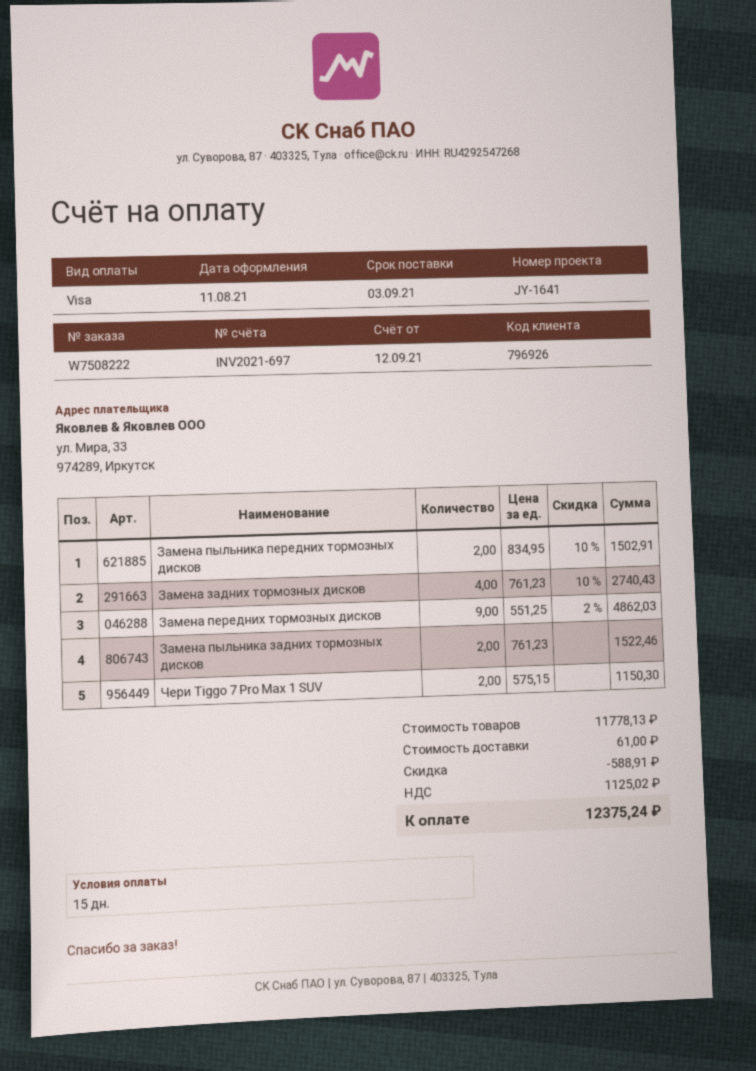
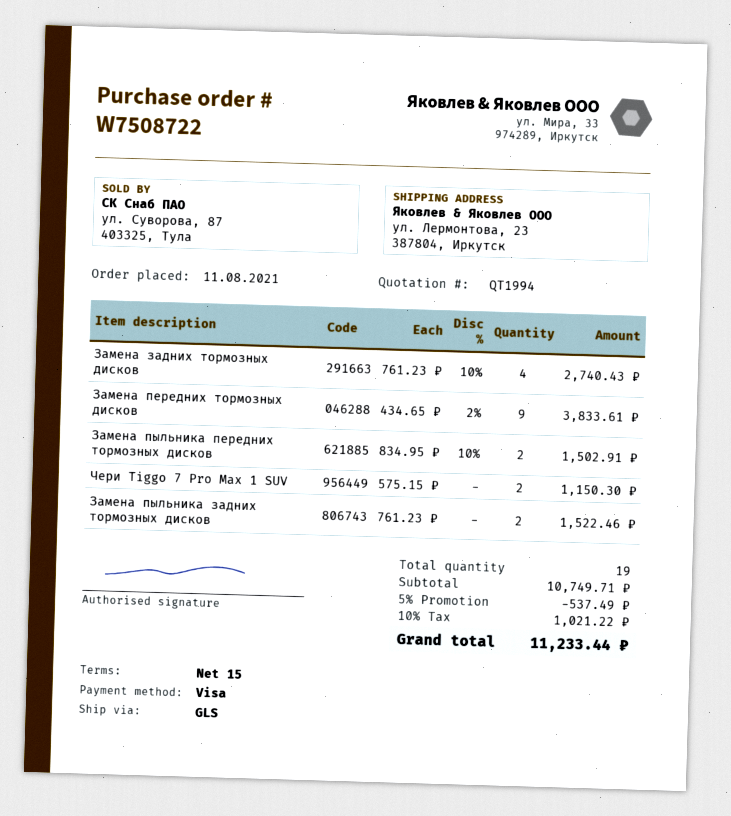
order number: W7508222 -> W7508722
Замена передних тормозных дисков: 9 x 551.25 - 2% = 4862.03 -> 9 x 434.65 - 2% = 3833.61
subtotal: 11778.13 -> 10749.71
discount: 588.91 -> 537.49
shipping: 61.00 -> none
tax: 1125.02 -> 1021.22
total: 12375.24 -> 11233.44

